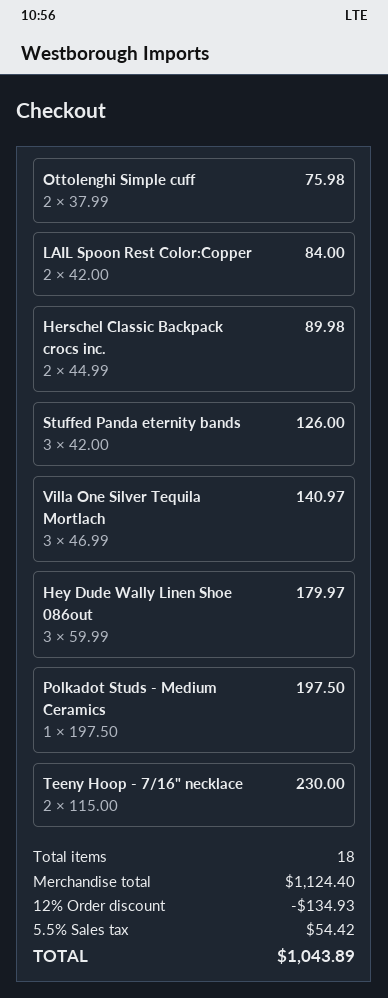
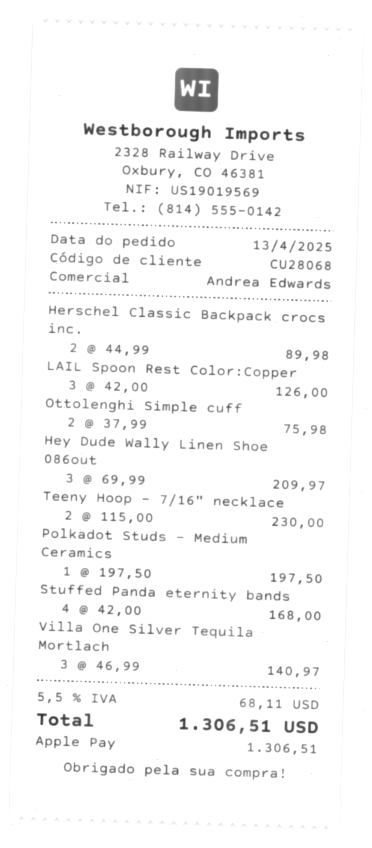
LAIL Spoon Rest Color:Copper: 2 x 42.00 = 84.00 -> 3 x 42.00 = 126.00
Stuffed Panda eternity bands: 3 x 42.00 = 126.00 -> 4 x 42.00 = 168.00
Hey Dude Wally Linen Shoe 086out: 3 x 59.99 = 179.97 -> 3 x 69.99 = 209.97
discount: 12% = 134.93 -> none
tax: 5.5% = 54.42 -> 5.5% = 68.11
total: 1043.89 -> 1306.51

